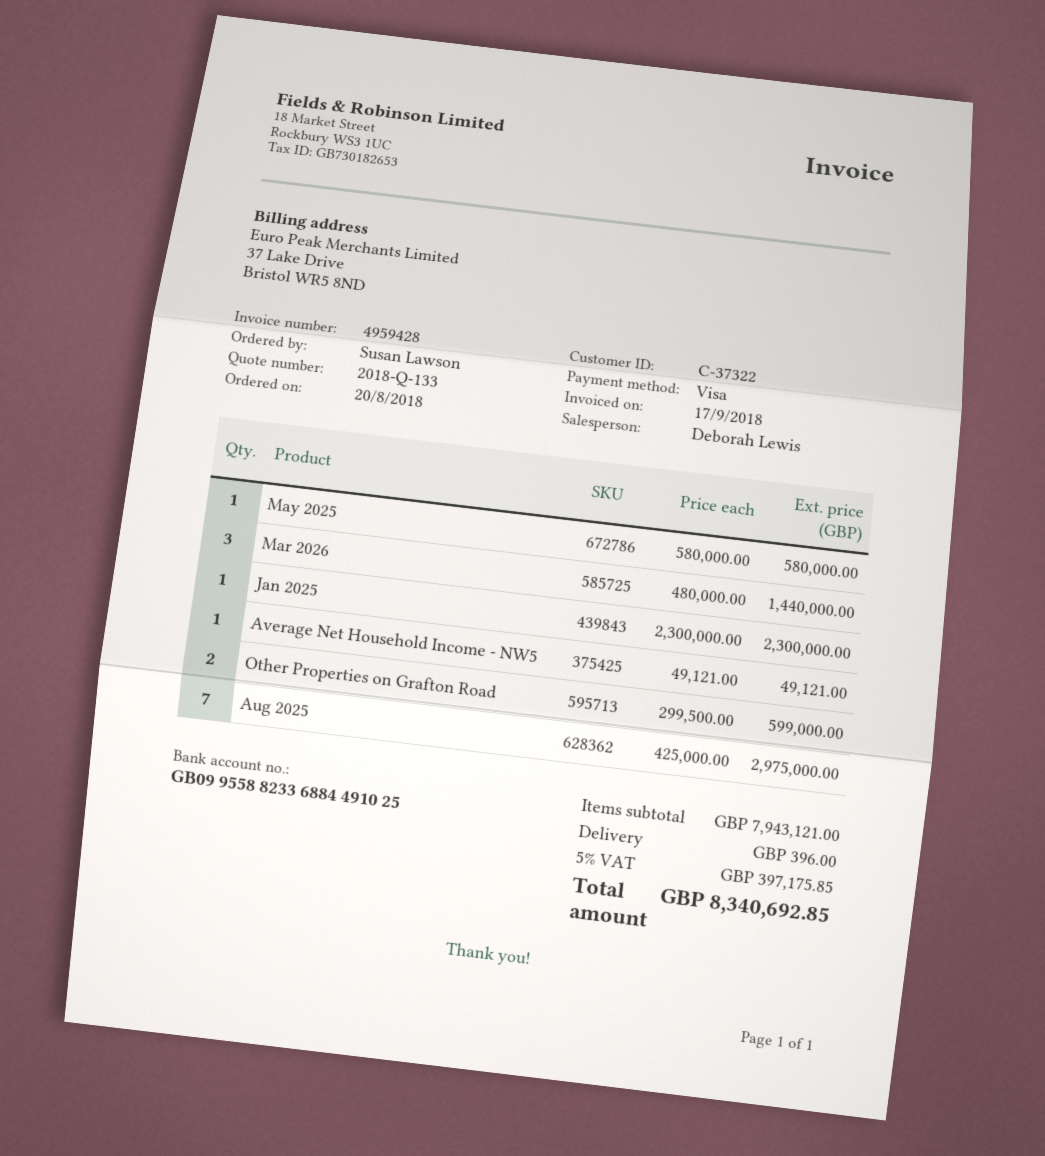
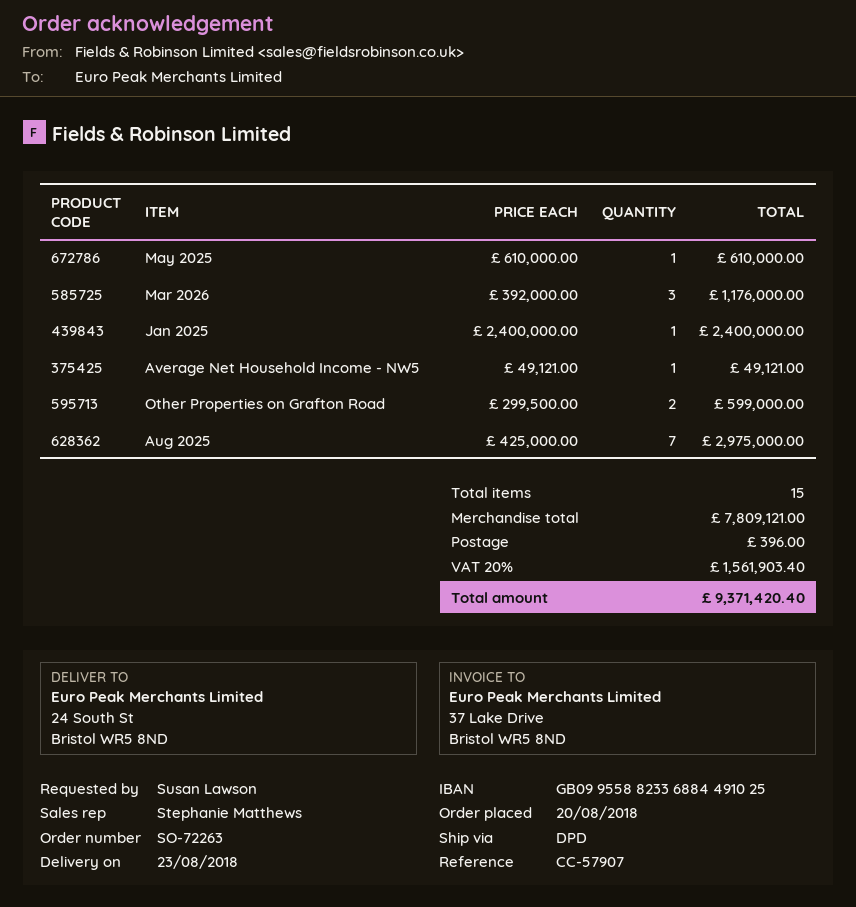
sales rep: Deborah Lewis -> Stephanie Matthews
May 2025: 1 x 580000.00 = 580000.00 -> 1 x 610000.00 = 610000.00
Mar 2026: 3 x 480000.00 = 1440000.00 -> 3 x 392000.00 = 1176000.00
Jan 2025: 1 x 2300000.00 = 2300000.00 -> 1 x 2400000.00 = 2400000.00
subtotal: 7943121.00 -> 7809121.00
tax: 5% = 397175.85 -> 20% = 1561903.40
total: 8340692.85 -> 9371420.40

